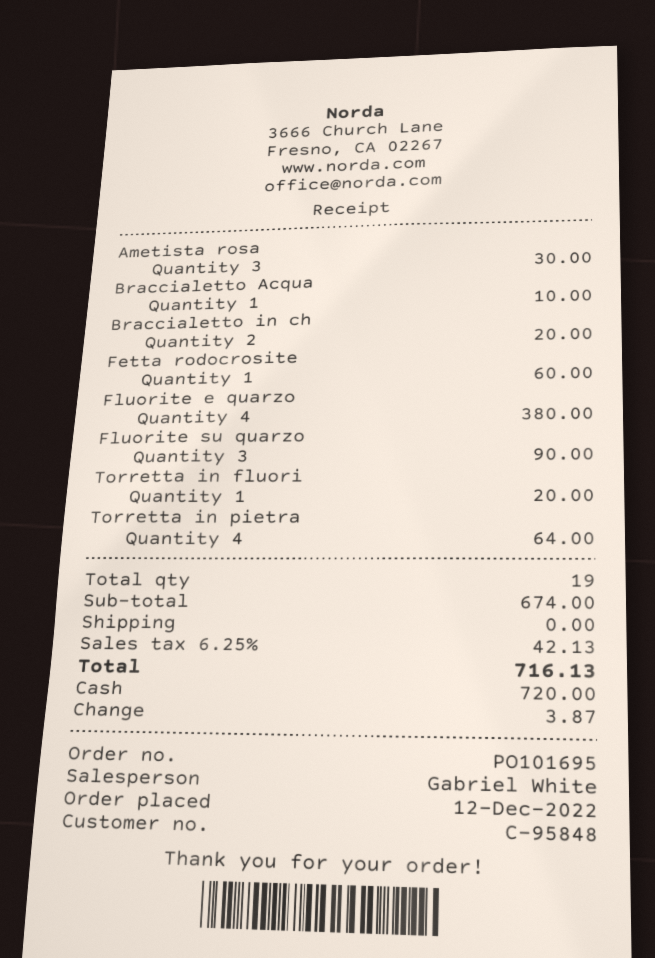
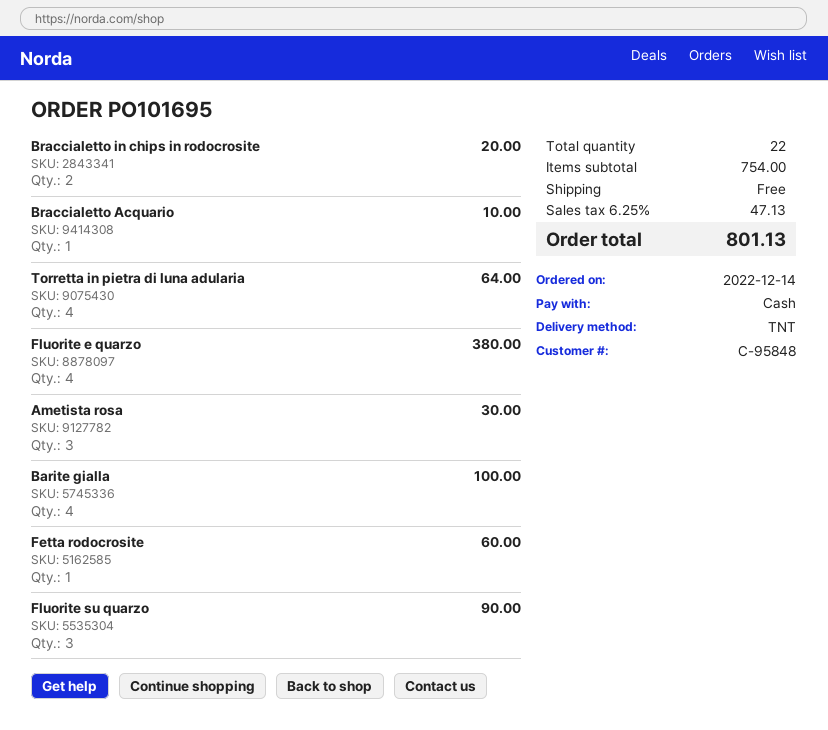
order date: 2022-12-12 -> 2022-12-14
Torretta in fluori: 1 for 20.00 -> none
Barite gialla: none -> 4 for 100.00
total quantity: 19 -> 22
subtotal: 674.00 -> 754.00
tax: 6.25% = 42.13 -> 6.25% = 47.13
total: 716.13 -> 801.13

